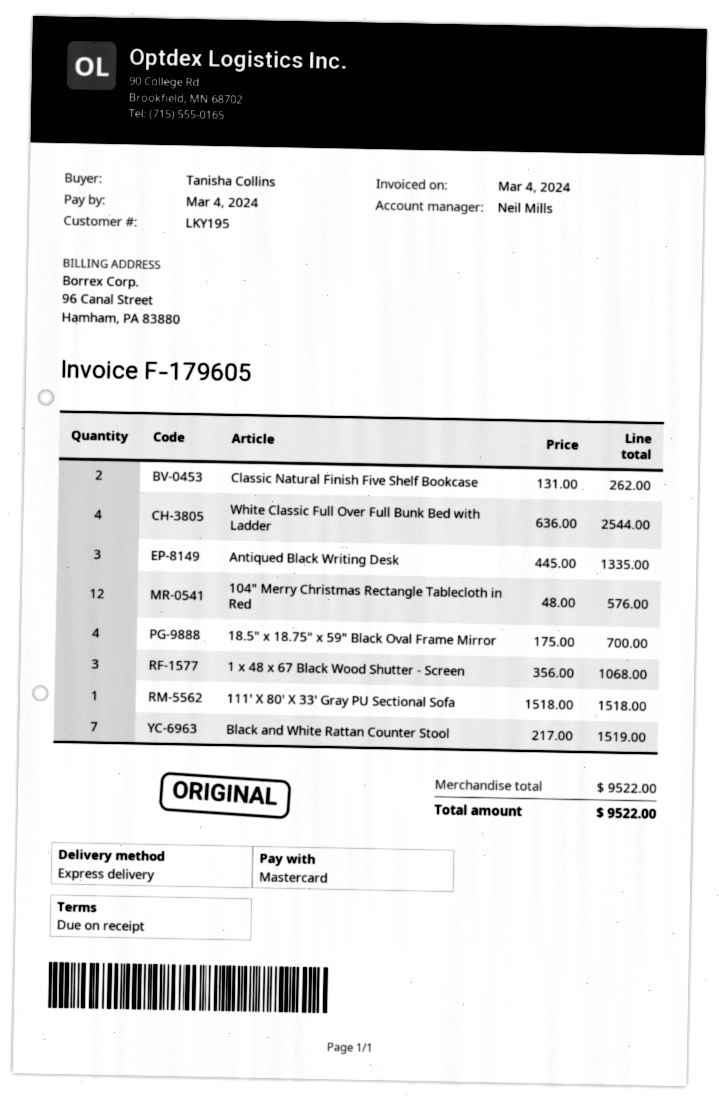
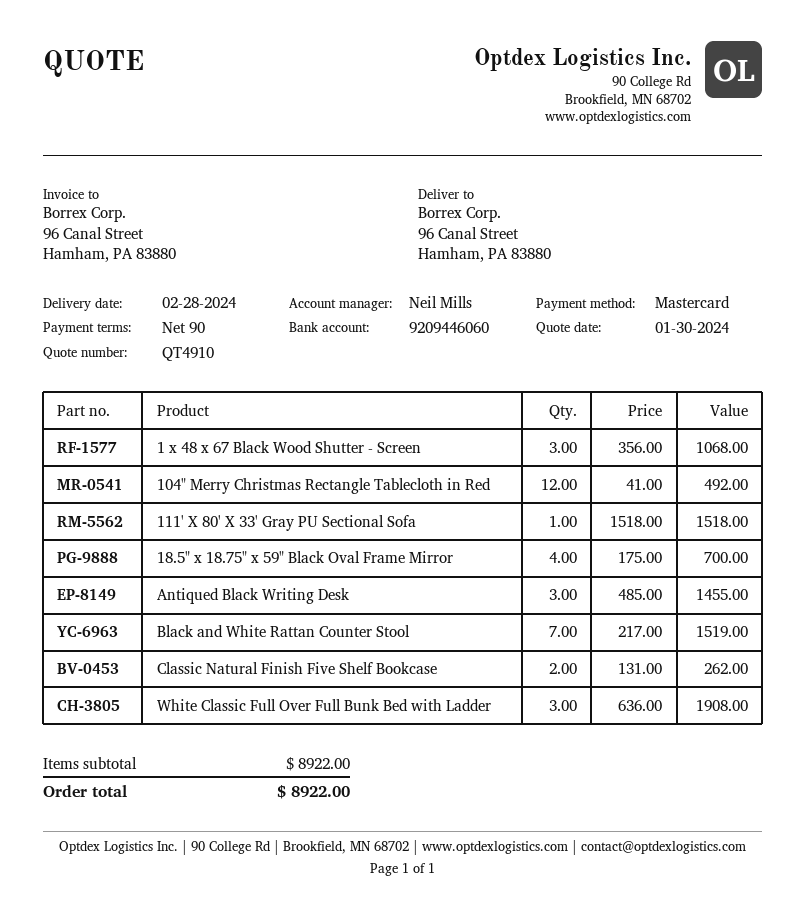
payment terms: on receipt -> 90 days
White Classic Full Over Full Bunk Bed with Ladder: 4 x 636.00 = 2544.00 -> 3 x 636.00 = 1908.00
Antiqued Black Writing Desk: 3 x 445.00 = 1335.00 -> 3 x 485.00 = 1455.00
104" Merry Christmas Rectangle Tablecloth in Red: 12 x 48.00 = 576.00 -> 12 x 41.00 = 492.00
subtotal: 9522.00 -> 8922.00
total: 9522.00 -> 8922.00

